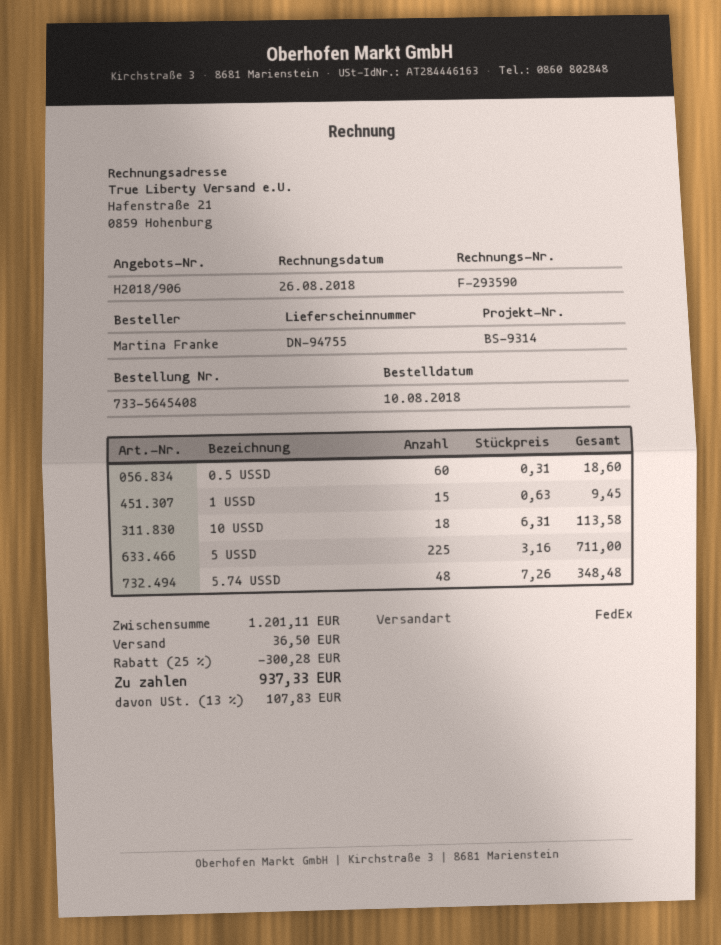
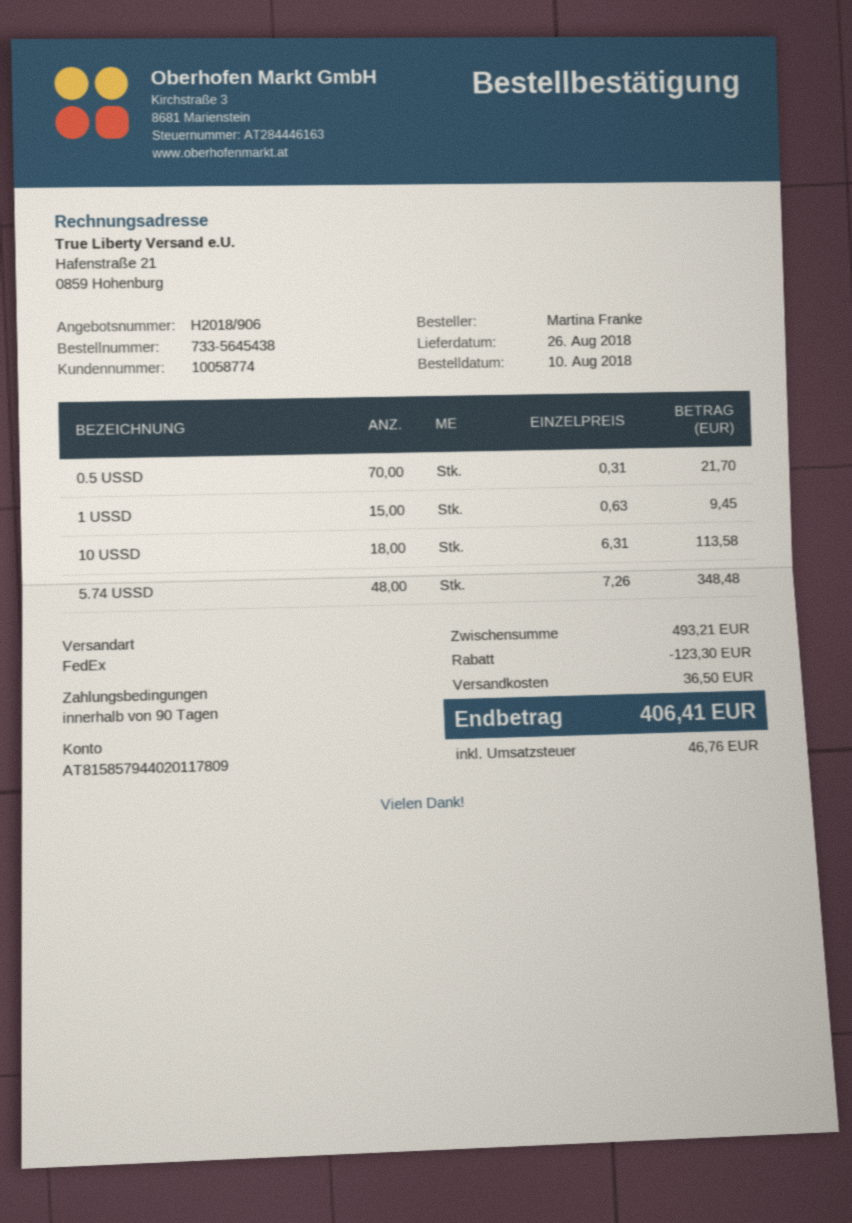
order number: 733-5645408 -> 733-5645438
0.5 USSD: 60 x 0.31 = 18.60 -> 70 x 0.31 = 21.70
5 USSD: 225 x 3.16 = 711.00 -> none
subtotal: 1201.11 -> 493.21
discount: 300.28 -> 123.30
tax: 107.83 -> 46.76
total: 937.33 -> 406.41

